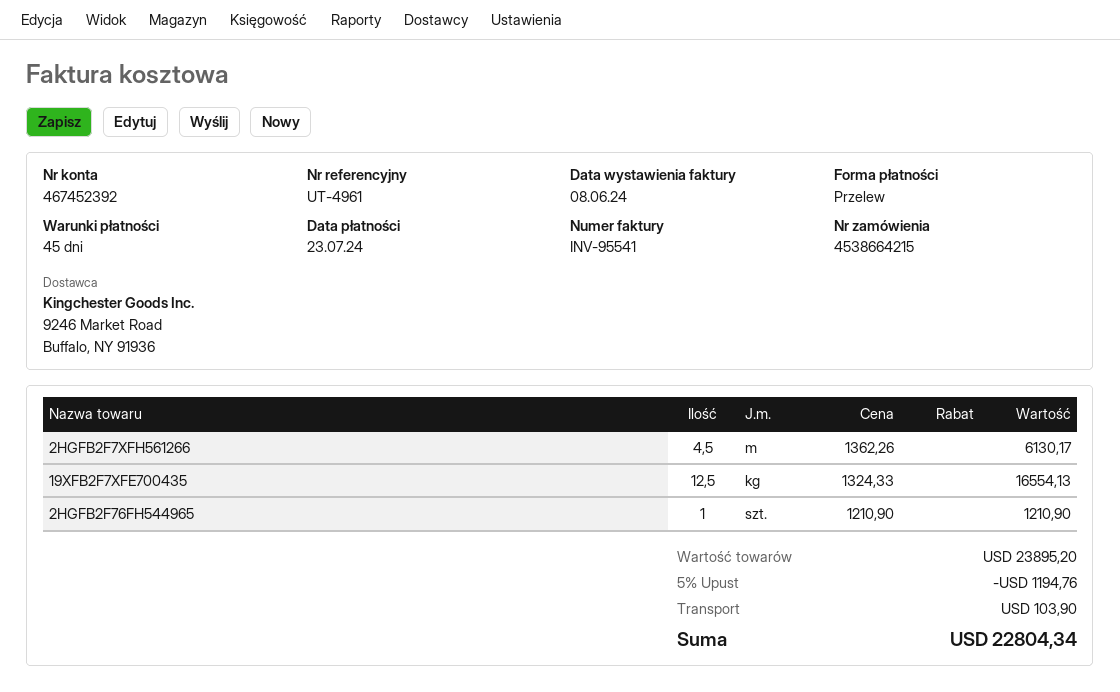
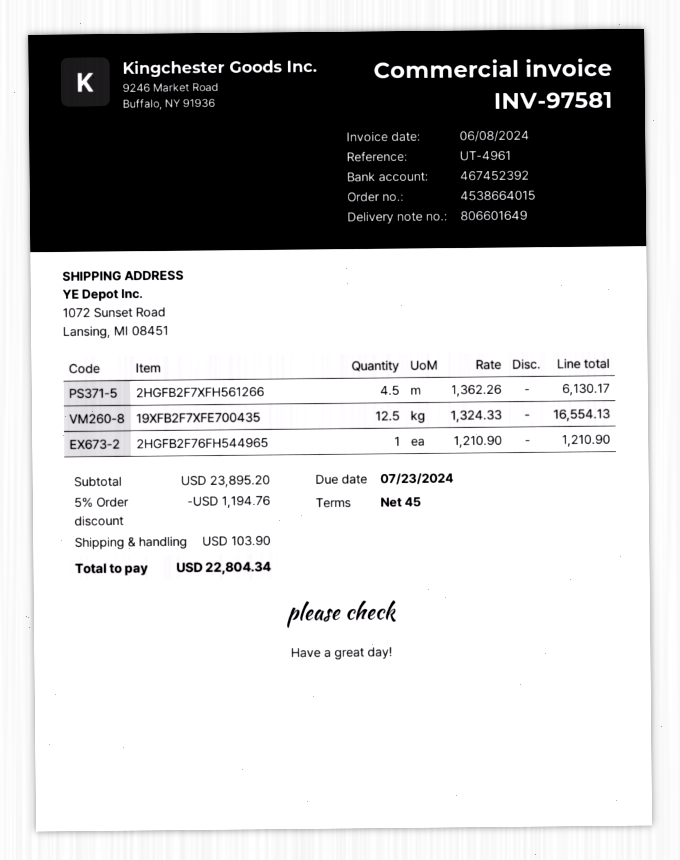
order number: 4538664215 -> 4538664015
invoice number: INV-95541 -> INV-97581

